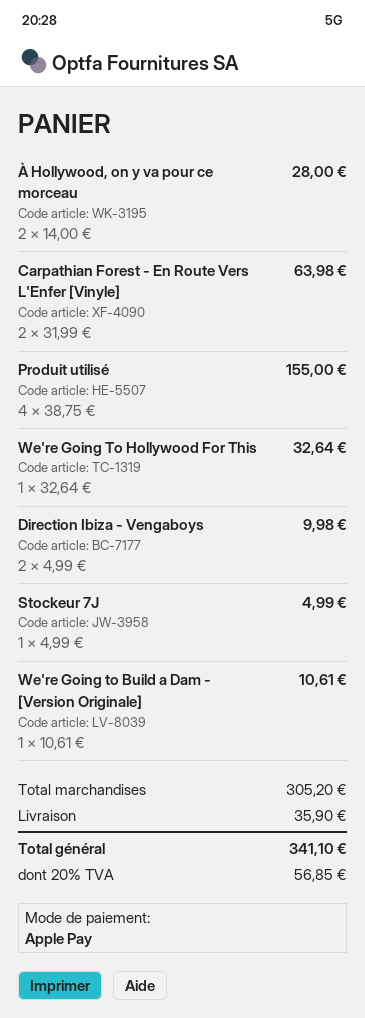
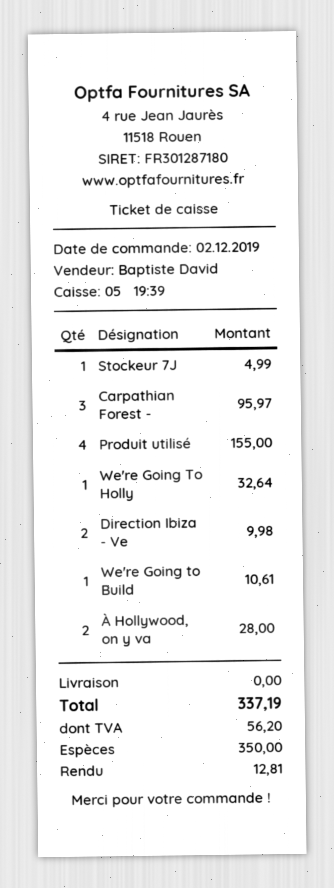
payment method: Apple Pay -> cash
Carpathian Forest - En Route Vers L'Enfer [Vinyle]: 2 for 63.98 -> 3 for 95.97
shipping: 35.90 -> 0.00
tax: 56.85 -> 56.20
total: 341.10 -> 337.19

